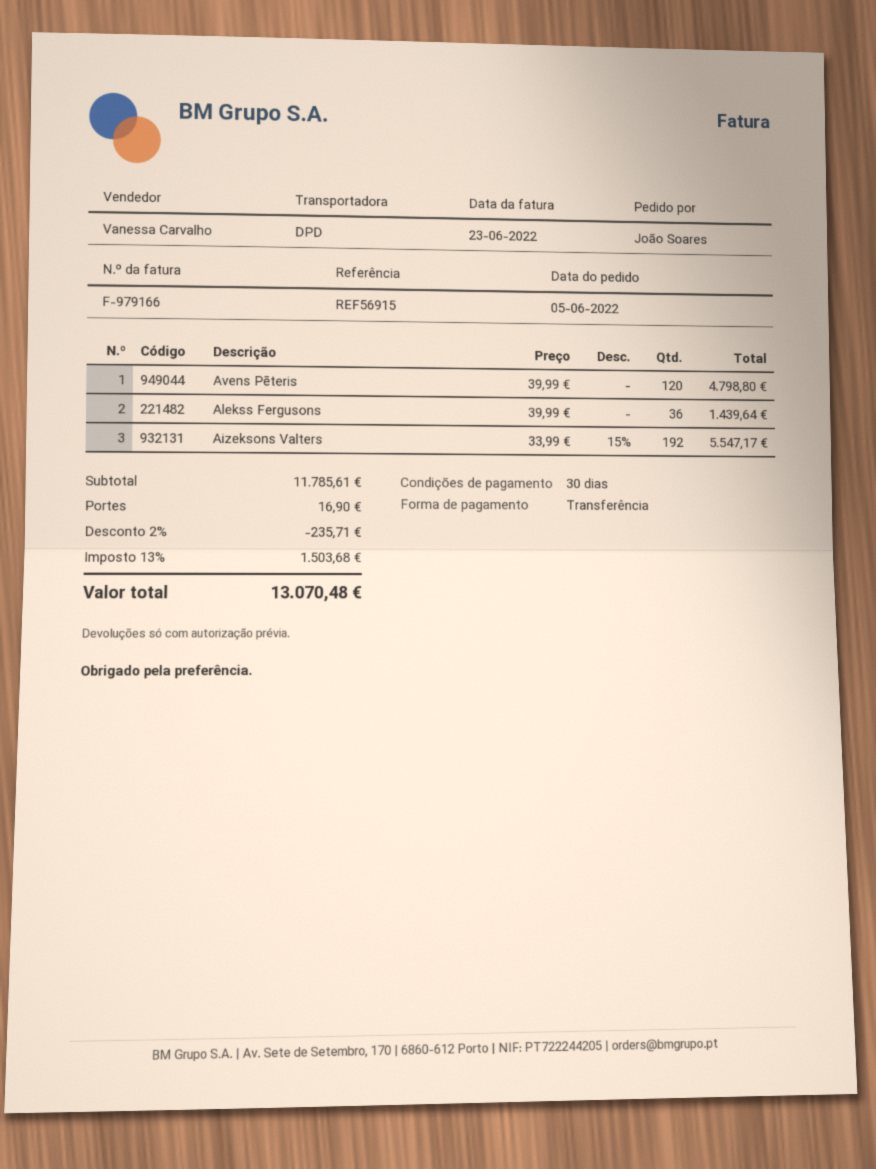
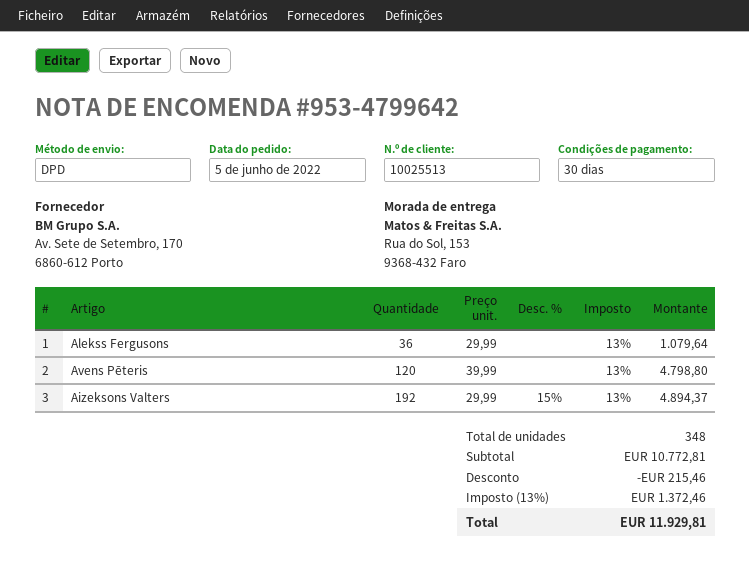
Alekss Fergusons: 36 x 39.99 = 1439.64 -> 36 x 29.99 = 1079.64
Aizeksons Valters: 192 x 33.99 - 15% = 5547.17 -> 192 x 29.99 - 15% = 4894.37
subtotal: 11785.61 -> 10772.81
discount: 235.71 -> 215.46
shipping: 16.90 -> none
tax: 13% = 1503.68 -> 13% = 1372.46
total: 13070.48 -> 11929.81

